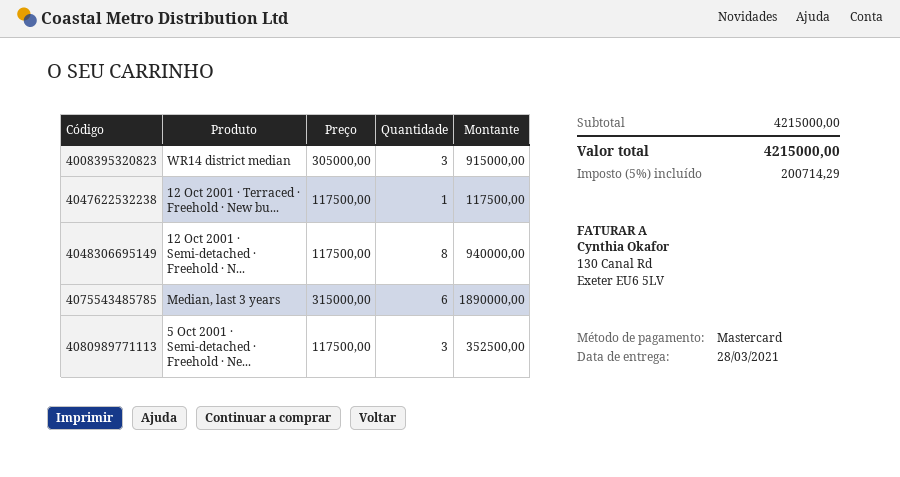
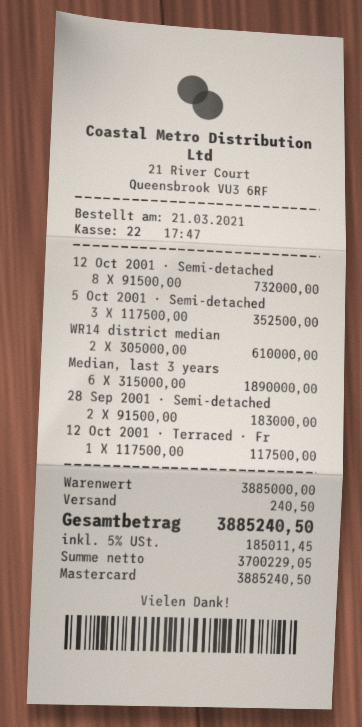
WR14 district median: 3 x 305000.00 = 915000.00 -> 2 x 305000.00 = 610000.00
12 Oct 2001 · Semi-detached · Freehold · N...: 8 x 117500.00 = 940000.00 -> 8 x 91500.00 = 732000.00
28 Sep 2001 · Semi-detached: none -> 2 x 91500.00 = 183000.00
subtotal: 4215000.00 -> 3885000.00
shipping: none -> 240.50
tax: 5% = 200714.29 -> 5% = 185011.45
total: 4215000.00 -> 3885240.50

